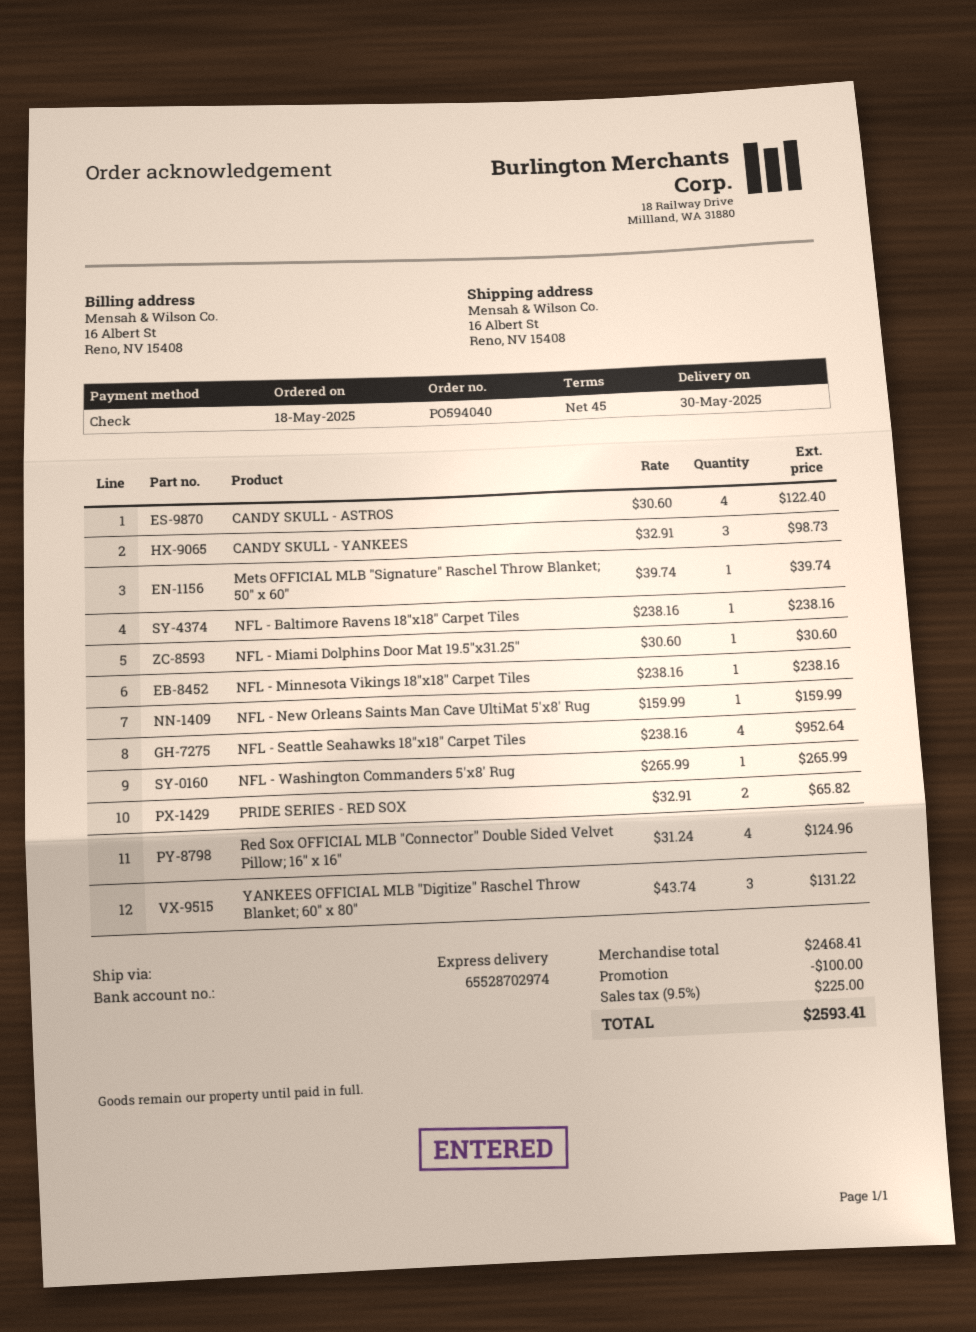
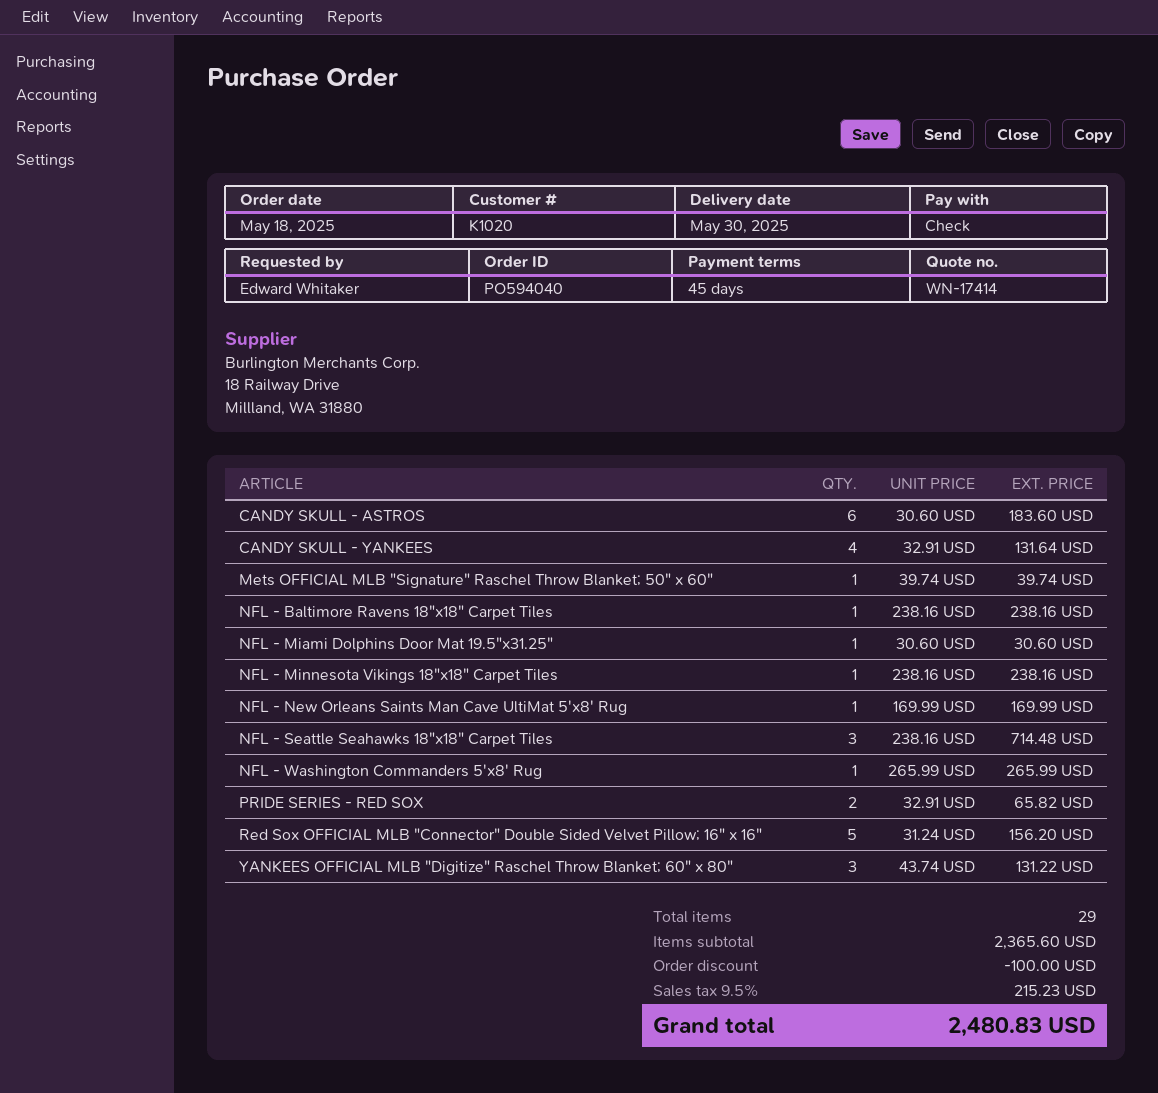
CANDY SKULL - ASTROS: 4 x 30.60 = 122.40 -> 6 x 30.60 = 183.60
CANDY SKULL - YANKEES: 3 x 32.91 = 98.73 -> 4 x 32.91 = 131.64
NFL - New Orleans Saints Man Cave UltiMat 5'x8' Rug: 1 x 159.99 = 159.99 -> 1 x 169.99 = 169.99
NFL - Seattle Seahawks 18"x18" Carpet Tiles: 4 x 238.16 = 952.64 -> 3 x 238.16 = 714.48
Red Sox OFFICIAL MLB "Connector" Double Sided Velvet Pillow; 16" x 16": 4 x 31.24 = 124.96 -> 5 x 31.24 = 156.20
subtotal: 2468.41 -> 2365.60
tax: 9.5% = 225.00 -> 9.5% = 215.23
total: 2593.41 -> 2480.83

